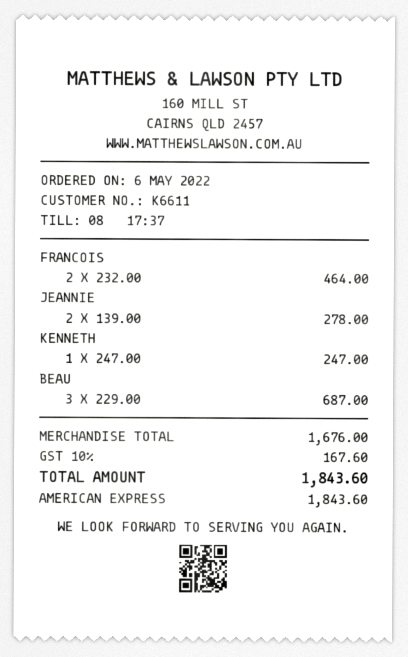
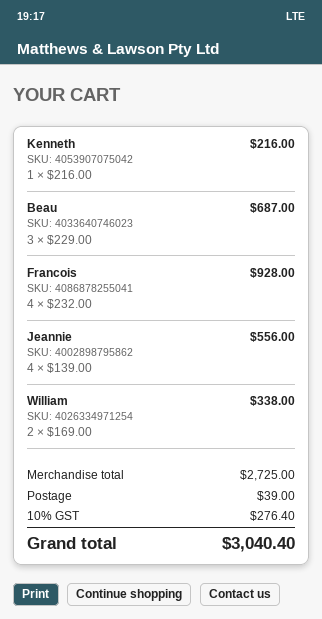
FRANCOIS: 2 x 232.00 = 464.00 -> 4 x 232.00 = 928.00
JEANNIE: 2 x 139.00 = 278.00 -> 4 x 139.00 = 556.00
KENNETH: 1 x 247.00 = 247.00 -> 1 x 216.00 = 216.00
William: none -> 2 x 169.00 = 338.00
subtotal: 1676.00 -> 2725.00
shipping: none -> 39.00
tax: 10% = 167.60 -> 10% = 276.40
total: 1843.60 -> 3040.40

